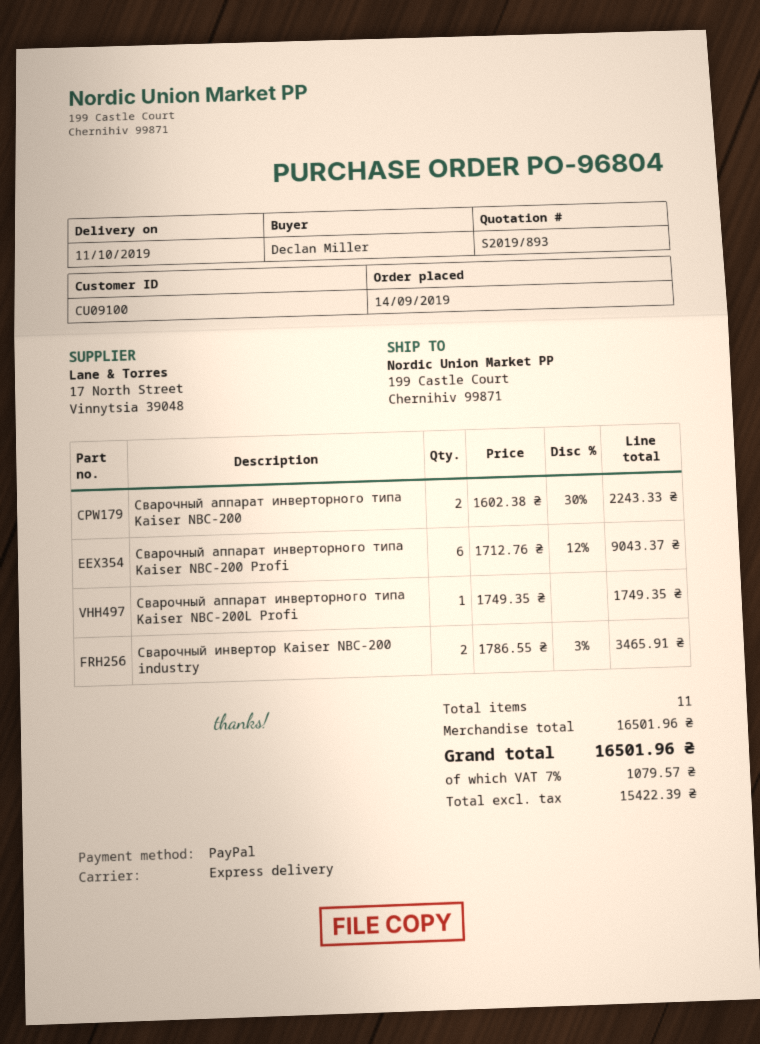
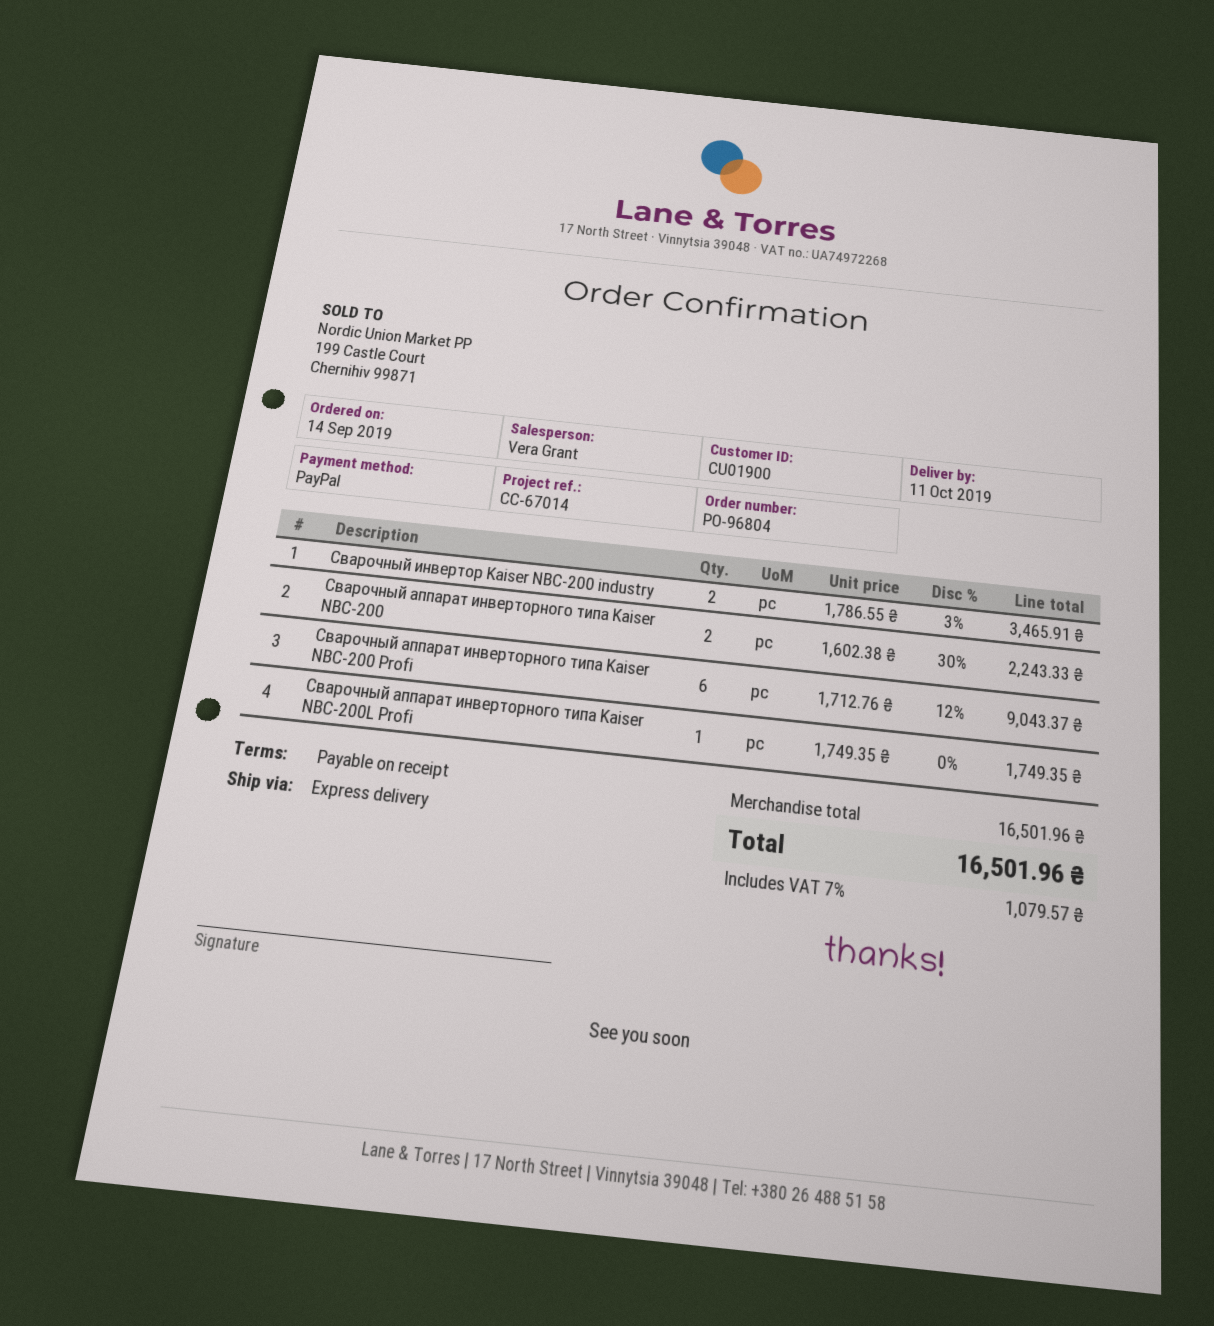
customer number: CU09100 -> CU01900

